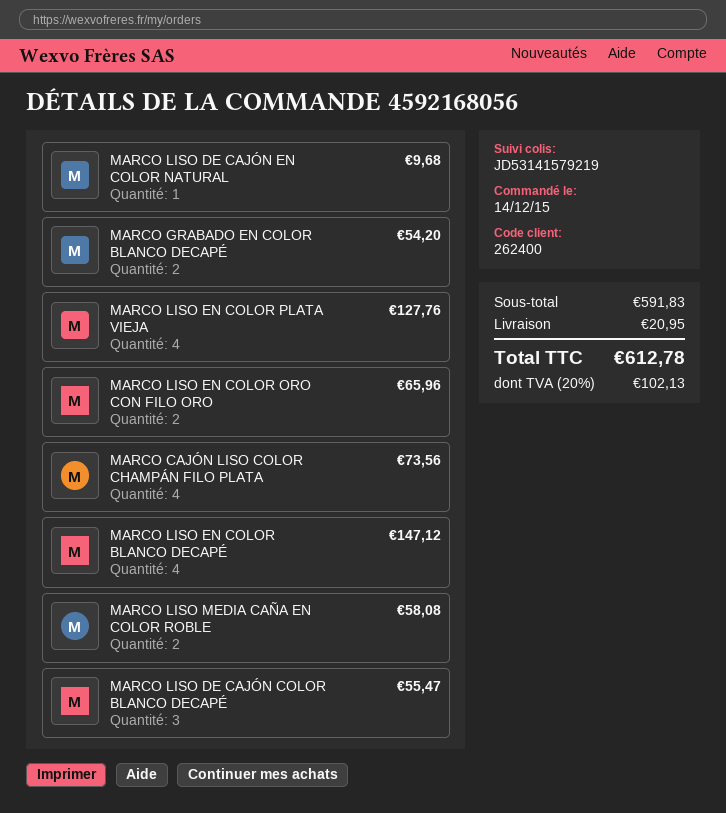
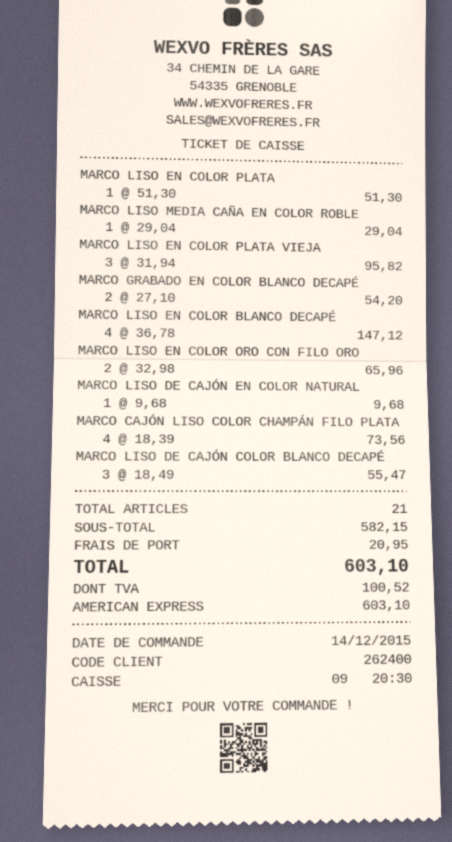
MARCO LISO EN COLOR PLATA VIEJA: 4 for 127.76 -> 3 for 95.82
MARCO LISO MEDIA CAÑA EN COLOR ROBLE: 2 for 58.08 -> 1 for 29.04
MARCO LISO EN COLOR PLATA: none -> 1 for 51.30
subtotal: 591.83 -> 582.15
tax: 102.13 -> 100.52
total: 612.78 -> 603.10

